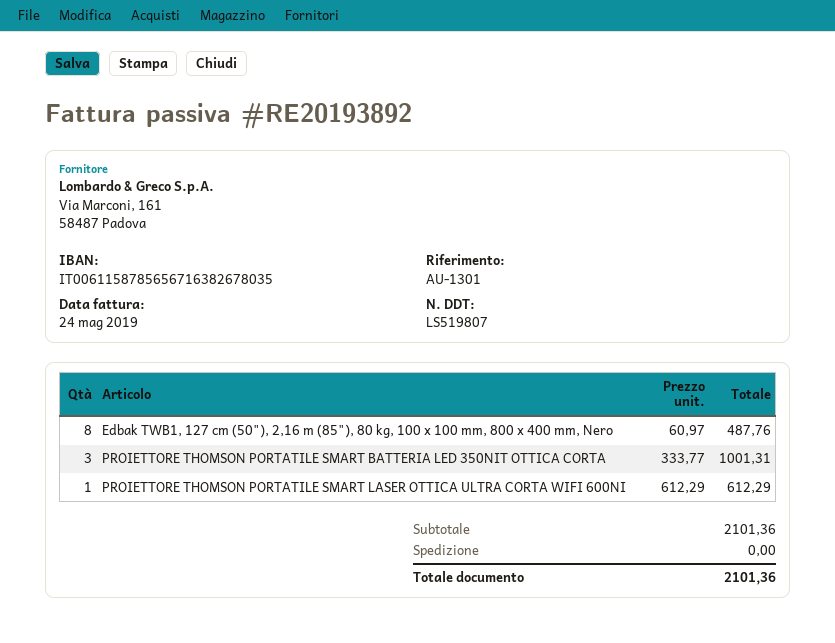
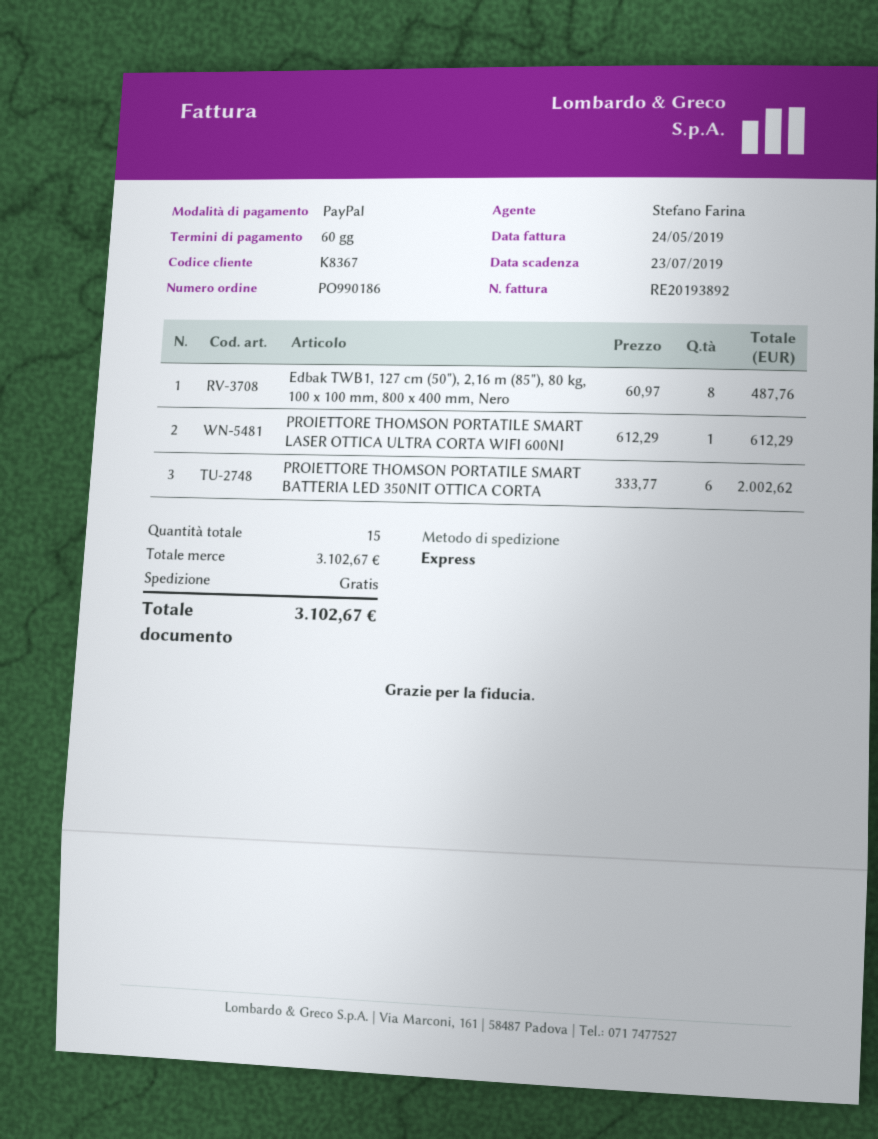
PROIETTORE THOMSON PORTATILE SMART BATTERIA LED 350NIT OTTICA CORTA: 3 x 333.77 = 1001.31 -> 6 x 333.77 = 2002.62
subtotal: 2101.36 -> 3102.67
total: 2101.36 -> 3102.67

